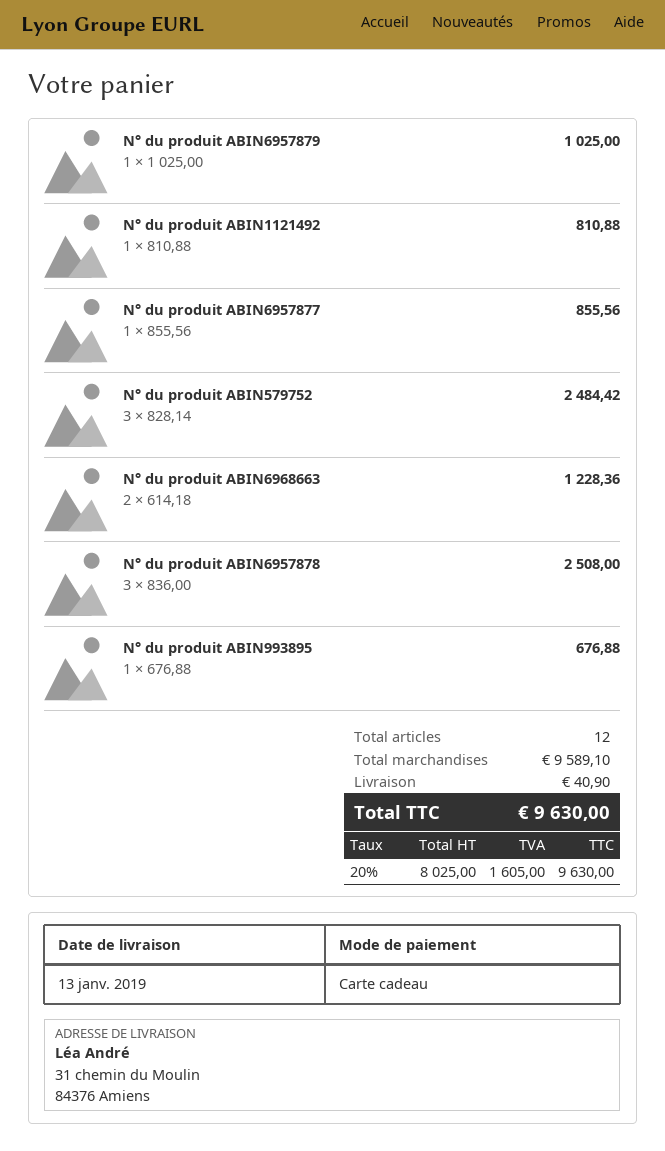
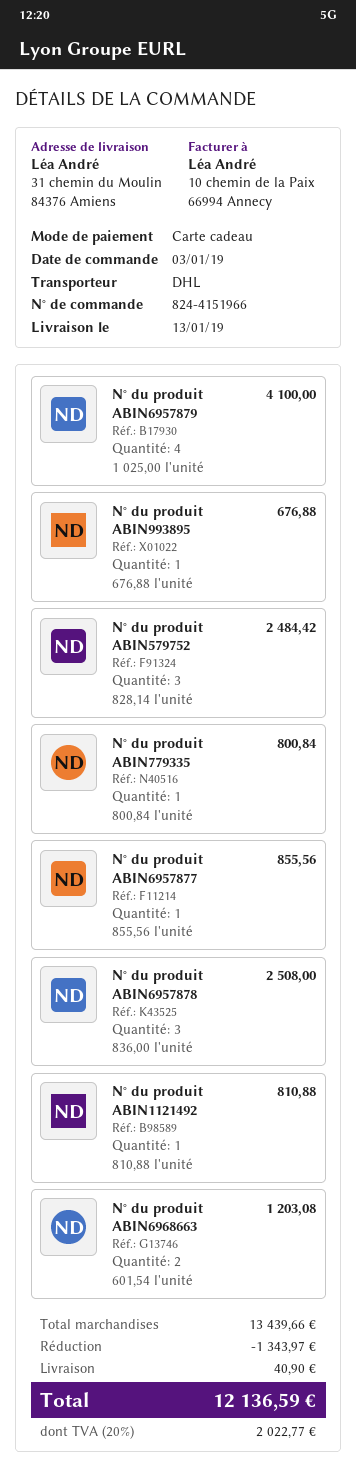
N° du produit ABIN6957879: 1 x 1025.00 = 1025.00 -> 4 x 1025.00 = 4100.00
N° du produit ABIN6968663: 2 x 614.18 = 1228.36 -> 2 x 601.54 = 1203.08
N° du produit ABIN779335: none -> 1 x 800.84 = 800.84
subtotal: 9589.10 -> 13439.66
discount: none -> 1343.97
tax: 20% = 1605.00 -> 20% = 2022.77
total: 9630.00 -> 12136.59

